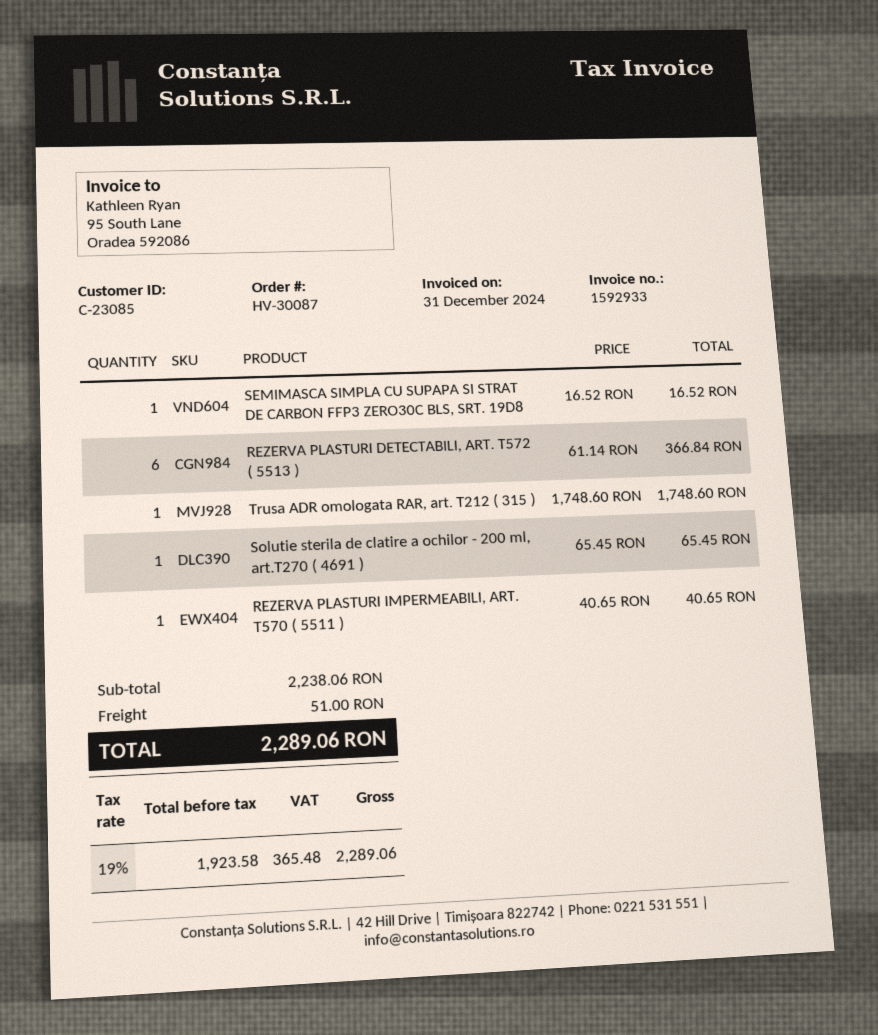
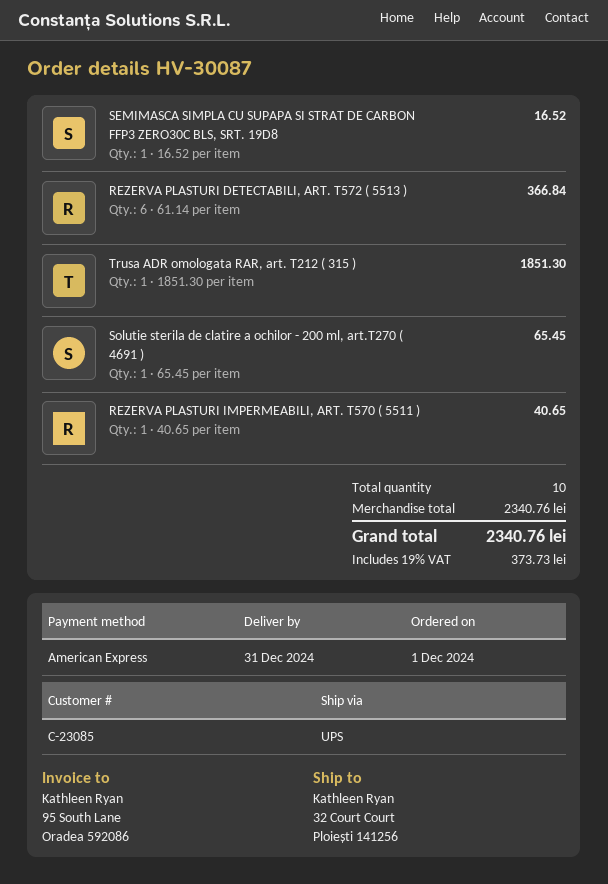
Trusa ADR omologata RAR, art. T212 ( 315 ): 1 x 1748.60 = 1748.60 -> 1 x 1851.30 = 1851.30
subtotal: 2238.06 -> 2340.76
shipping: 51.00 -> none
tax: 19% = 365.48 -> 19% = 373.73
total: 2289.06 -> 2340.76

